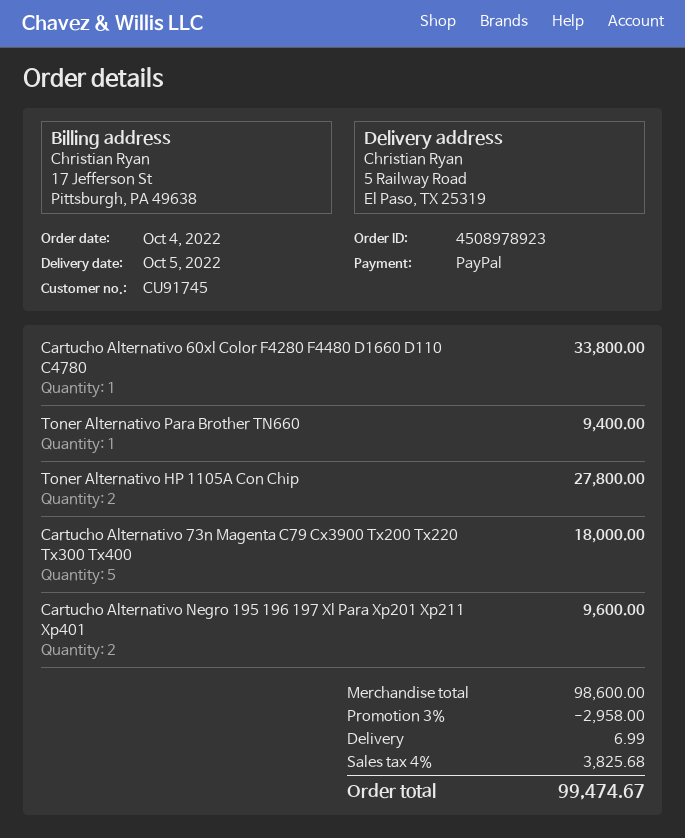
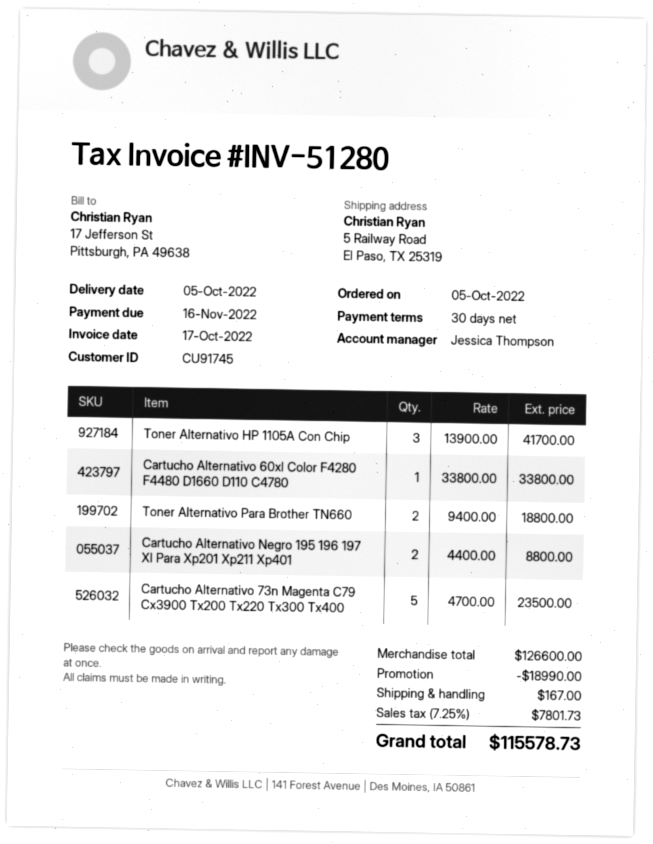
order date: 2022-10-04 -> 2022-10-05
Toner Alternativo Para Brother TN660: 1 for 9400.00 -> 2 for 18800.00
Toner Alternativo HP 1105A Con Chip: 2 for 27800.00 -> 3 for 41700.00
Cartucho Alternativo 73n Magenta C79 Cx3900 Tx200 Tx220 Tx300 Tx400: 5 for 18000.00 -> 5 for 23500.00
Cartucho Alternativo Negro 195 196 197 Xl Para Xp201 Xp211 Xp401: 2 for 9600.00 -> 2 for 8800.00
subtotal: 98600.00 -> 126600.00
discount: 2958.00 -> 18990.00
shipping: 6.99 -> 167.00
tax: 4% = 3825.68 -> 7.25% = 7801.73
total: 99474.67 -> 115578.73

